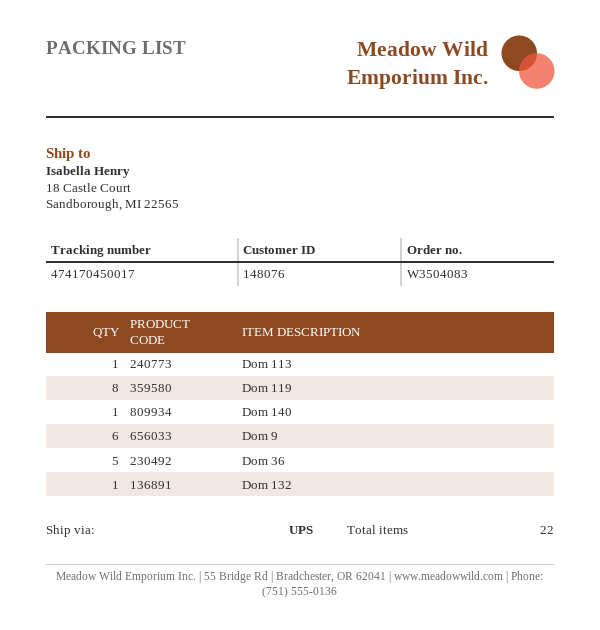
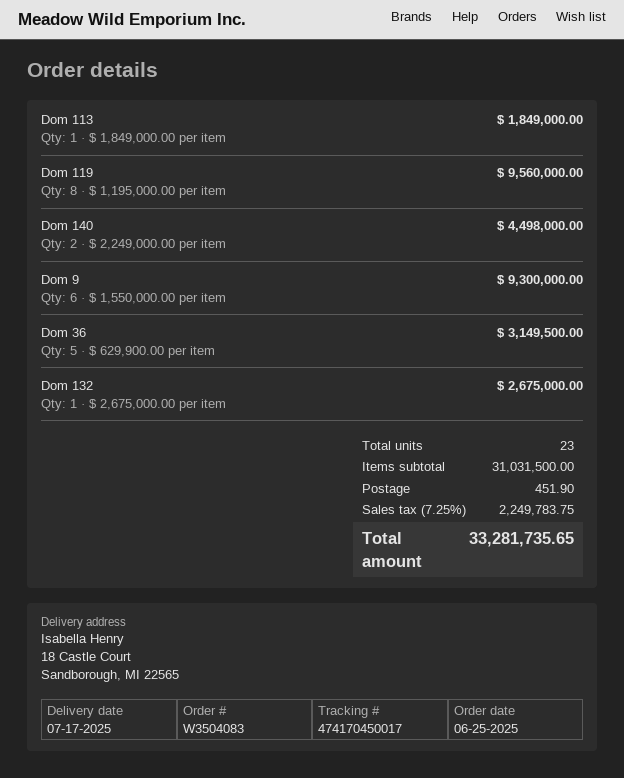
Dom 140: 1 -> 2
total quantity: 22 -> 23

